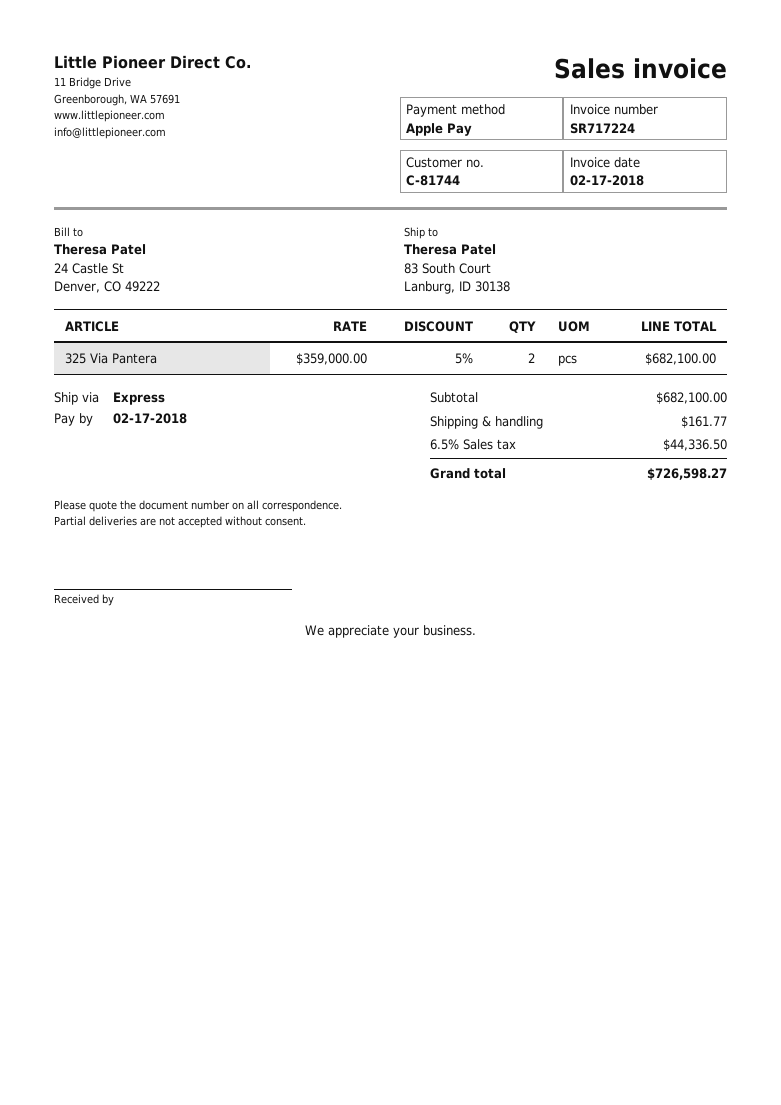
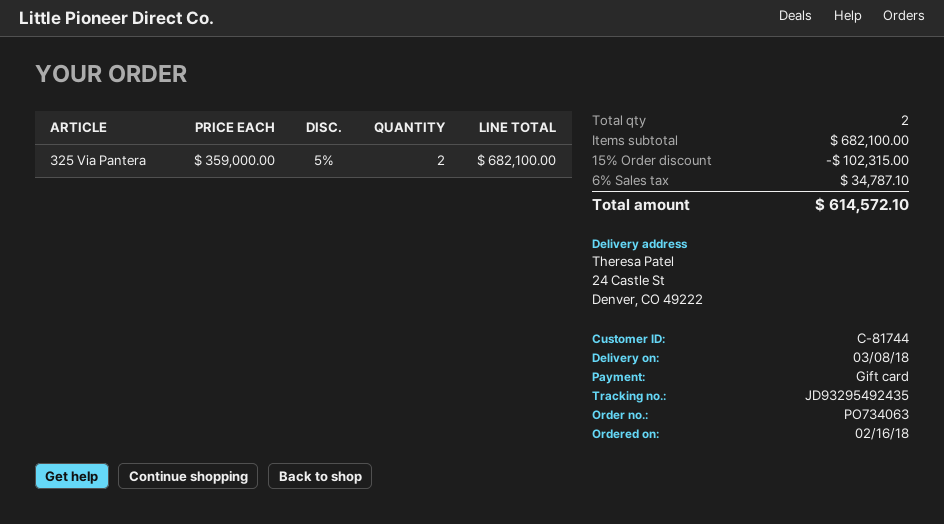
payment method: Apple Pay -> gift card
ship to: 83 South Court, Lanburg, ID 30138 -> 24 Castle St, Denver, CO 49222
discount: none -> 15% = 102315.00
shipping: 161.77 -> none
tax: 6.5% = 44336.50 -> 6% = 34787.10
total: 726598.27 -> 614572.10

